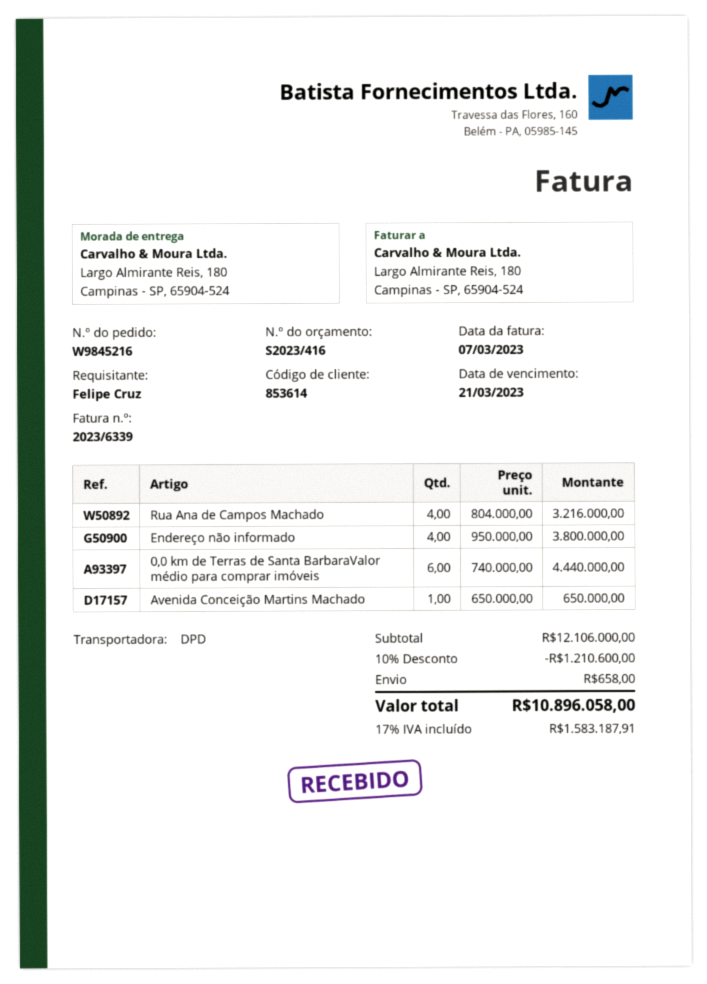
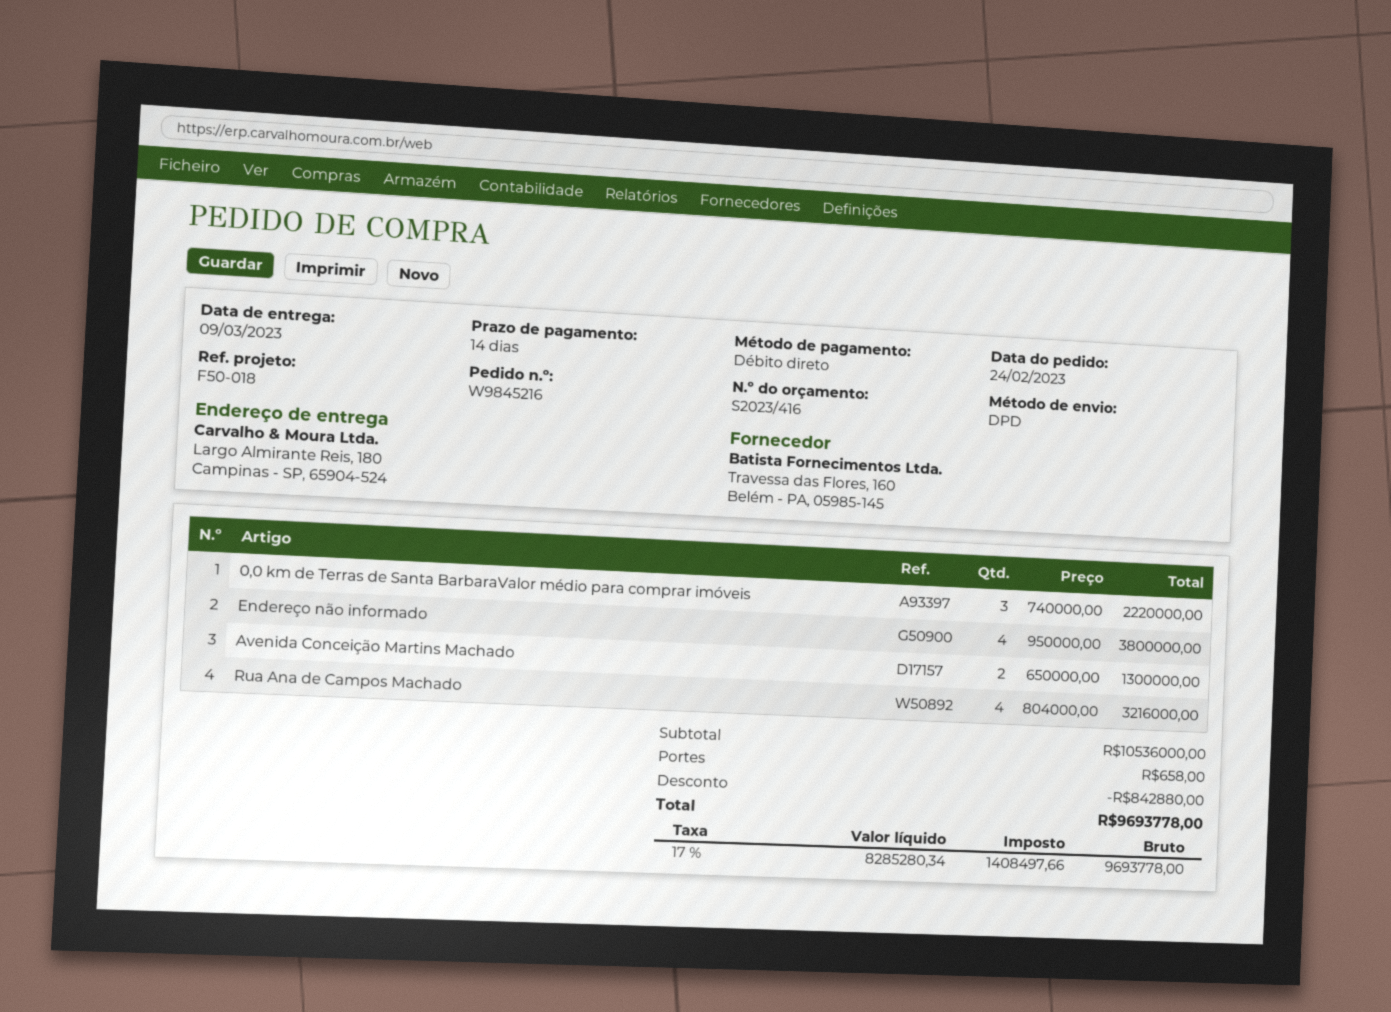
0,0 km de Terras de Santa BarbaraValor médio para comprar imóveis: 6 x 740000.00 = 4440000.00 -> 3 x 740000.00 = 2220000.00
Avenida Conceição Martins Machado: 1 x 650000.00 = 650000.00 -> 2 x 650000.00 = 1300000.00
subtotal: 12106000.00 -> 10536000.00
discount: 1210600.00 -> 842880.00
tax: 17% = 1583187.91 -> 17% = 1408497.66
total: 10896058.00 -> 9693778.00

